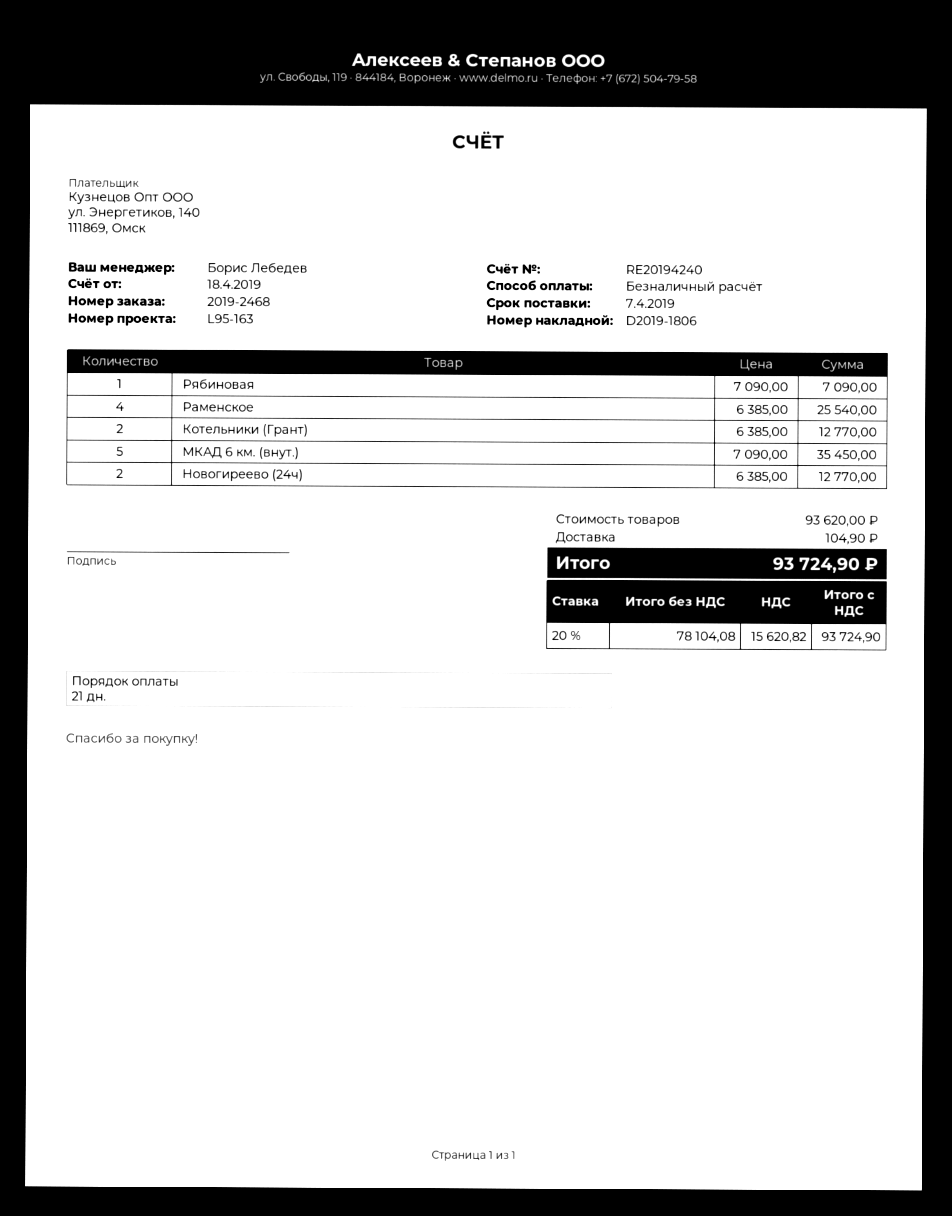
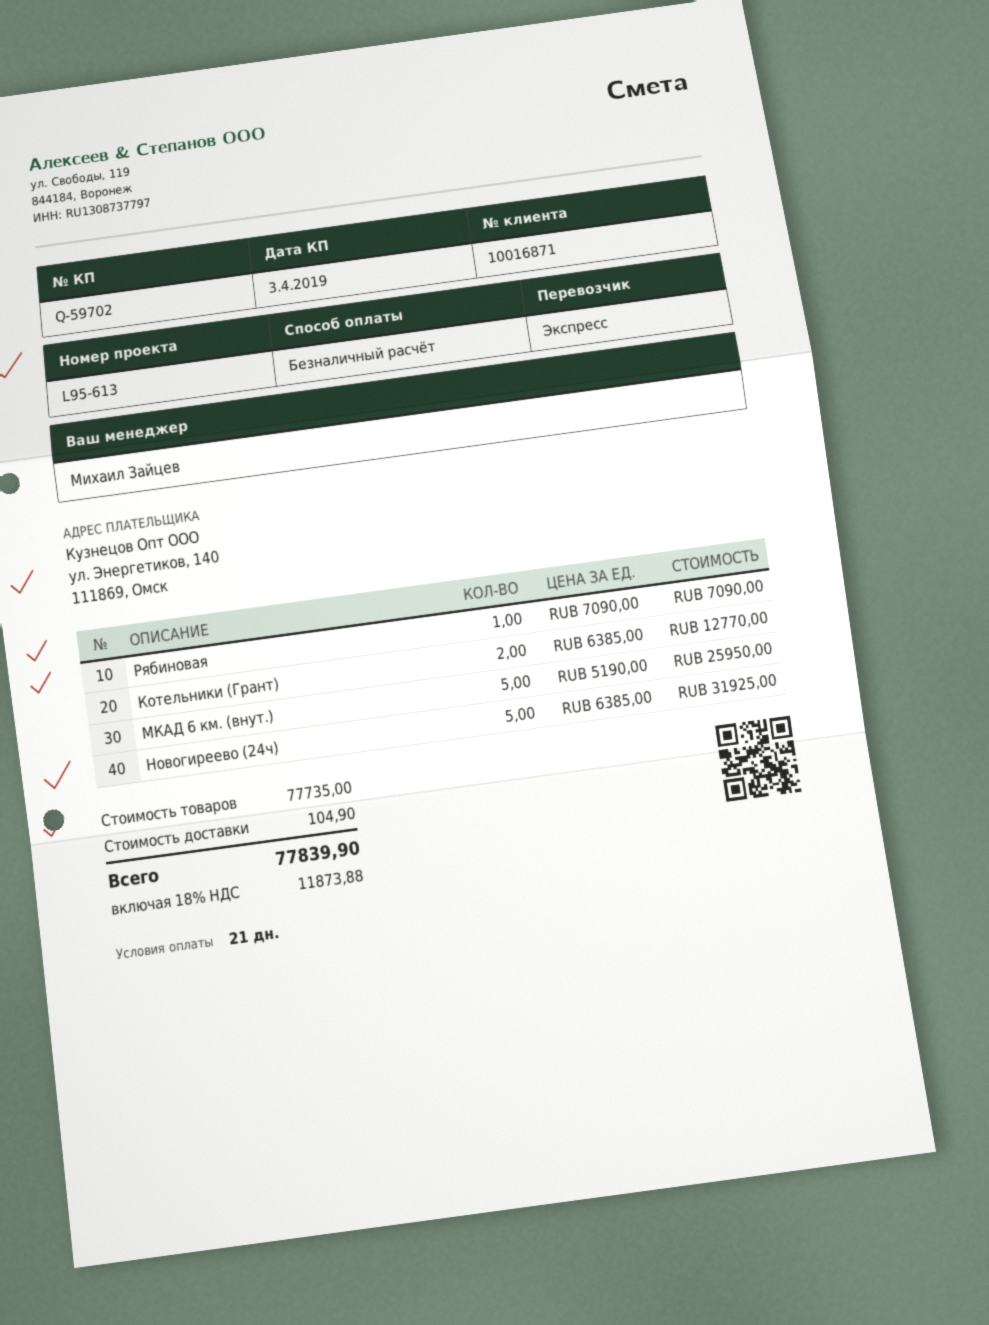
reference: L95-163 -> L95-613
sales rep: Борис Лебедев -> Михаил Зайцев
Раменское: 4 x 6385.00 = 25540.00 -> none
МКАД 6 км. (внут.): 5 x 7090.00 = 35450.00 -> 5 x 5190.00 = 25950.00
Новогиреево (24ч): 2 x 6385.00 = 12770.00 -> 5 x 6385.00 = 31925.00
subtotal: 93620.00 -> 77735.00
tax: 20% = 15620.82 -> 18% = 11873.88
total: 93724.90 -> 77839.90

